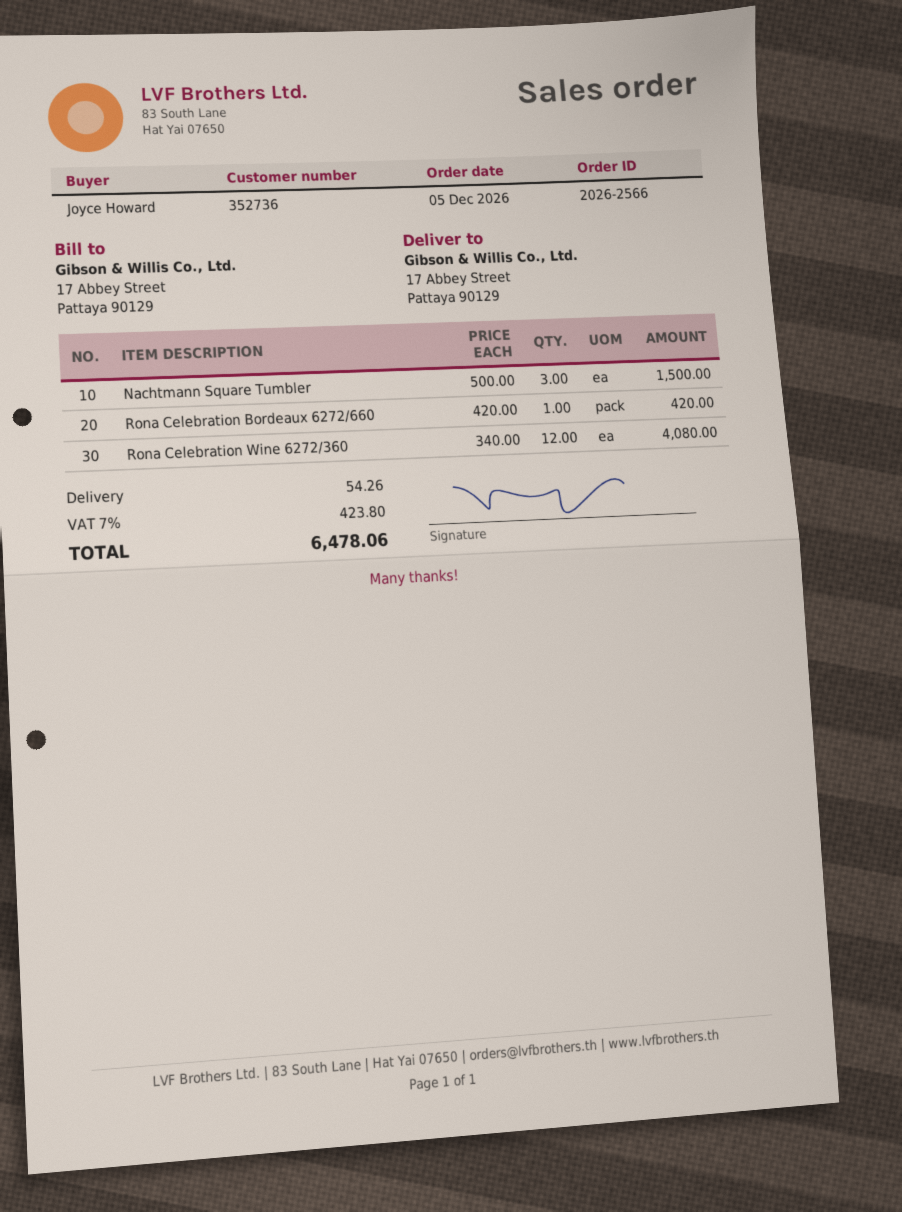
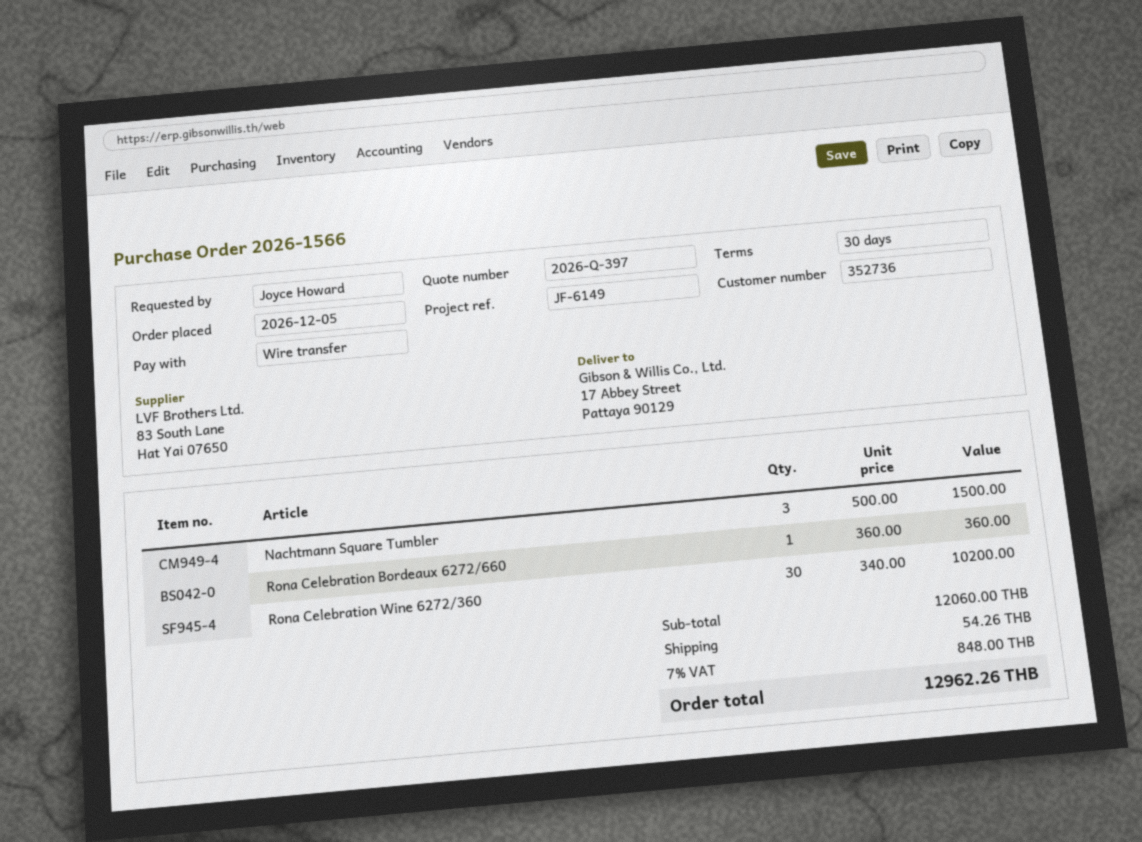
order number: 2026-2566 -> 2026-1566
Rona Celebration Bordeaux 6272/660: 1 x 420.00 = 420.00 -> 1 x 360.00 = 360.00
Rona Celebration Wine 6272/360: 12 x 340.00 = 4080.00 -> 30 x 340.00 = 10200.00
tax: 7% = 423.80 -> 7% = 848.00
total: 6478.06 -> 12962.26

